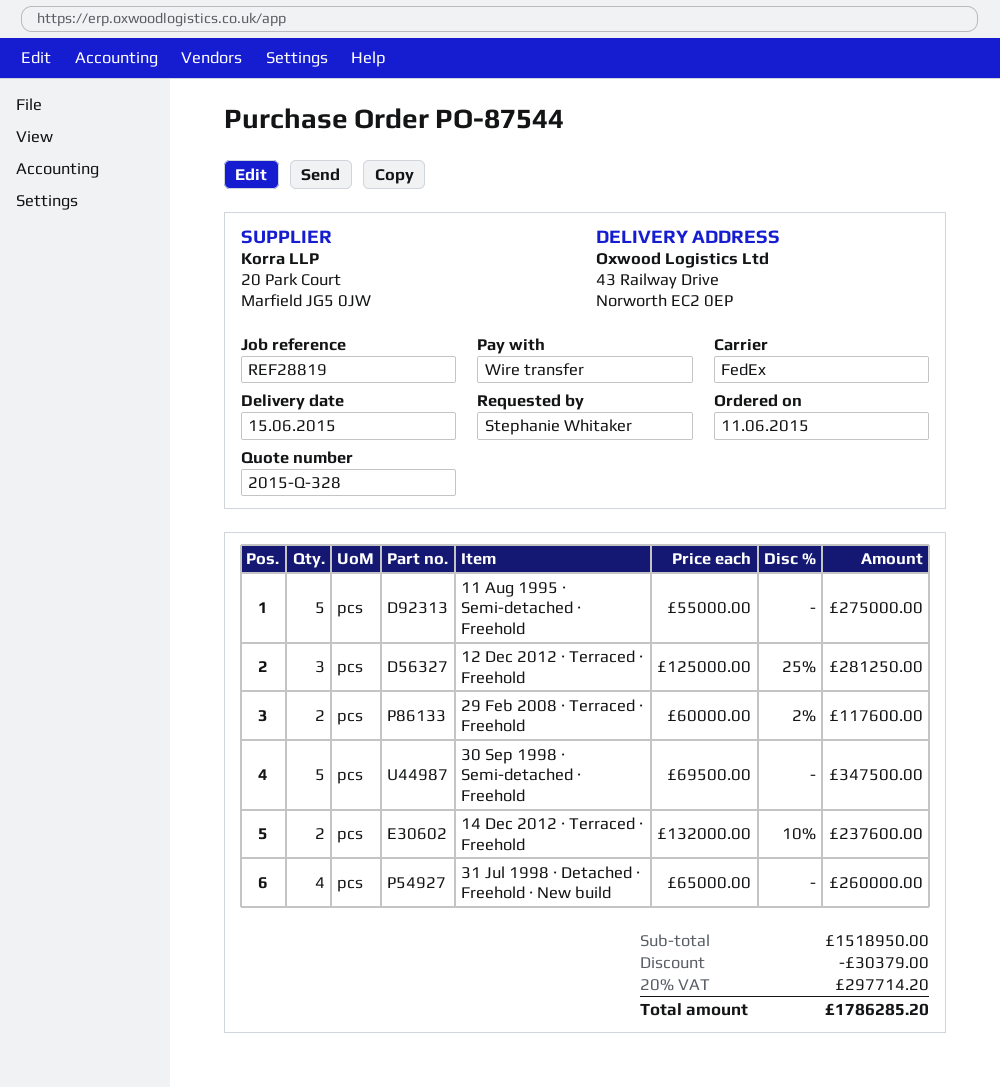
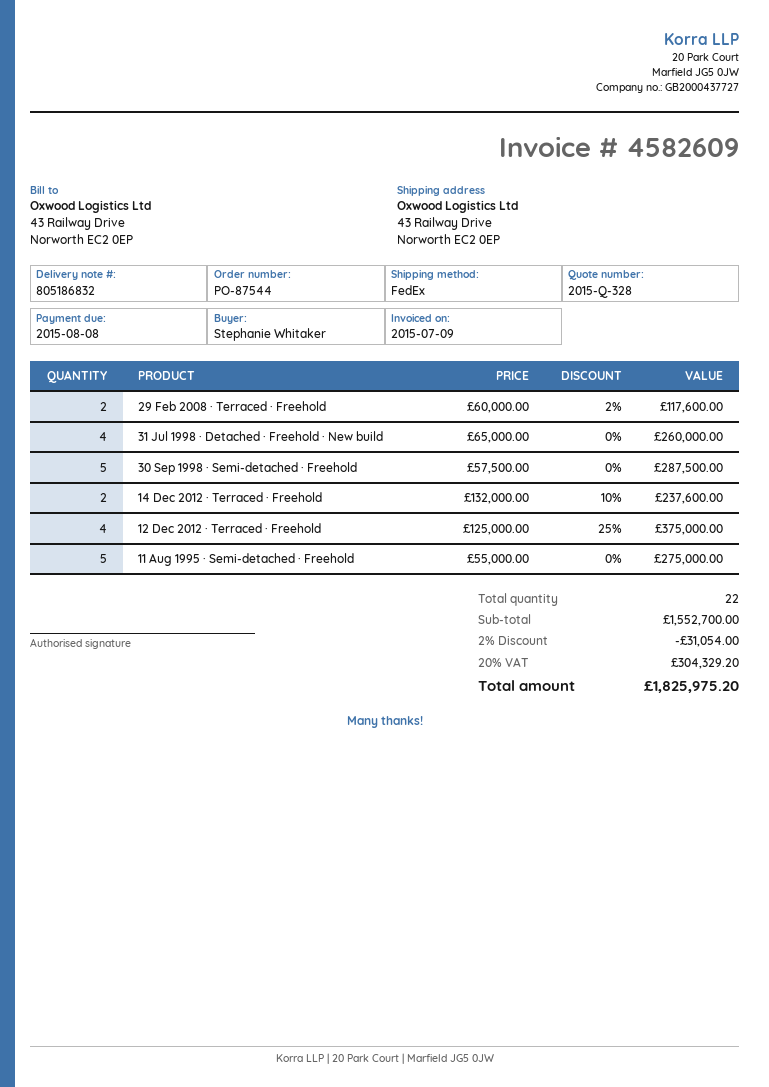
12 Dec 2012 · Terraced · Freehold: 3 x 125000.00 - 25% = 281250.00 -> 4 x 125000.00 - 25% = 375000.00
30 Sep 1998 · Semi-detached · Freehold: 5 x 69500.00 = 347500.00 -> 5 x 57500.00 = 287500.00
subtotal: 1518950.00 -> 1552700.00
discount: 30379.00 -> 31054.00
tax: 20% = 297714.20 -> 20% = 304329.20
total: 1786285.20 -> 1825975.20

